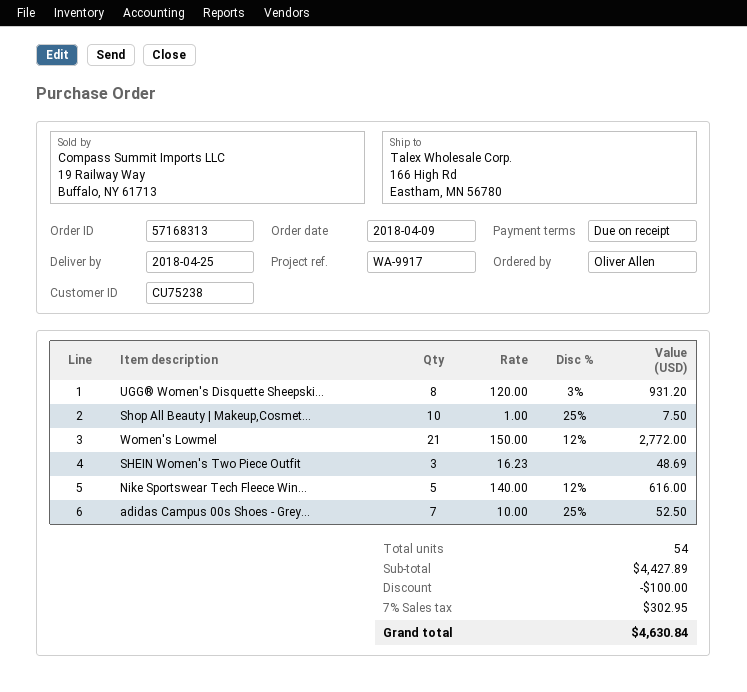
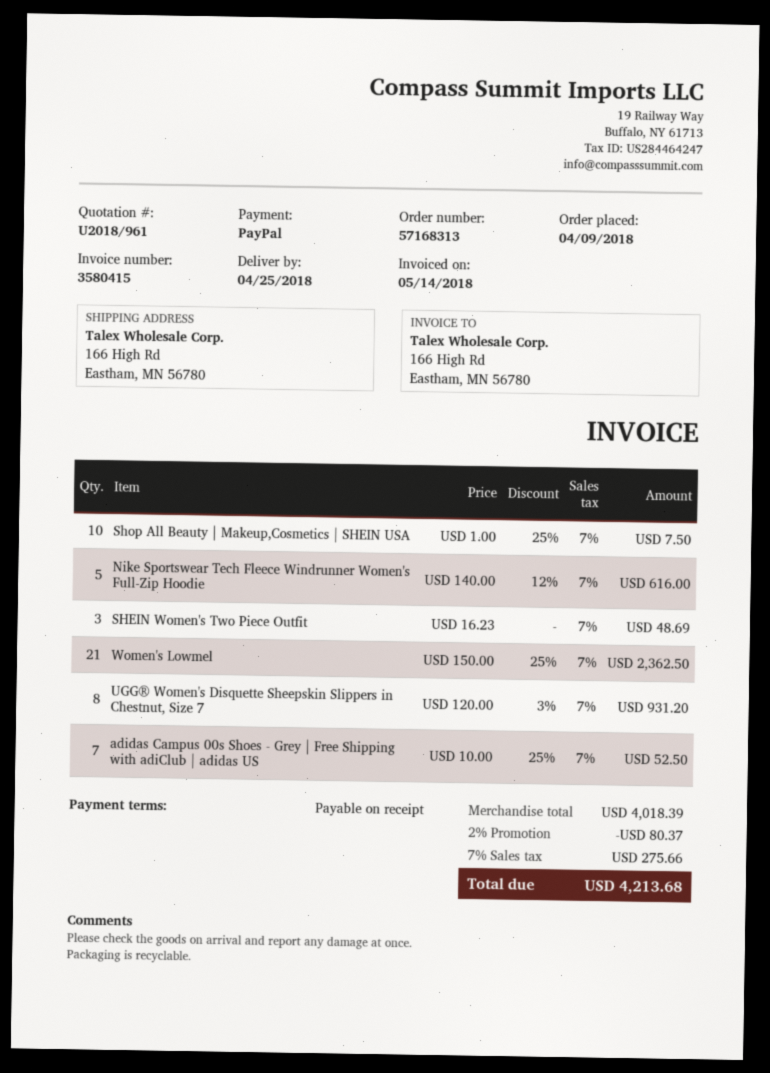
Women's Lowmel: 21 x 150.00 - 12% = 2772.00 -> 21 x 150.00 - 25% = 2362.50
subtotal: 4427.89 -> 4018.39
discount: 100.00 -> 80.37
tax: 7% = 302.95 -> 7% = 275.66
total: 4630.84 -> 4213.68

